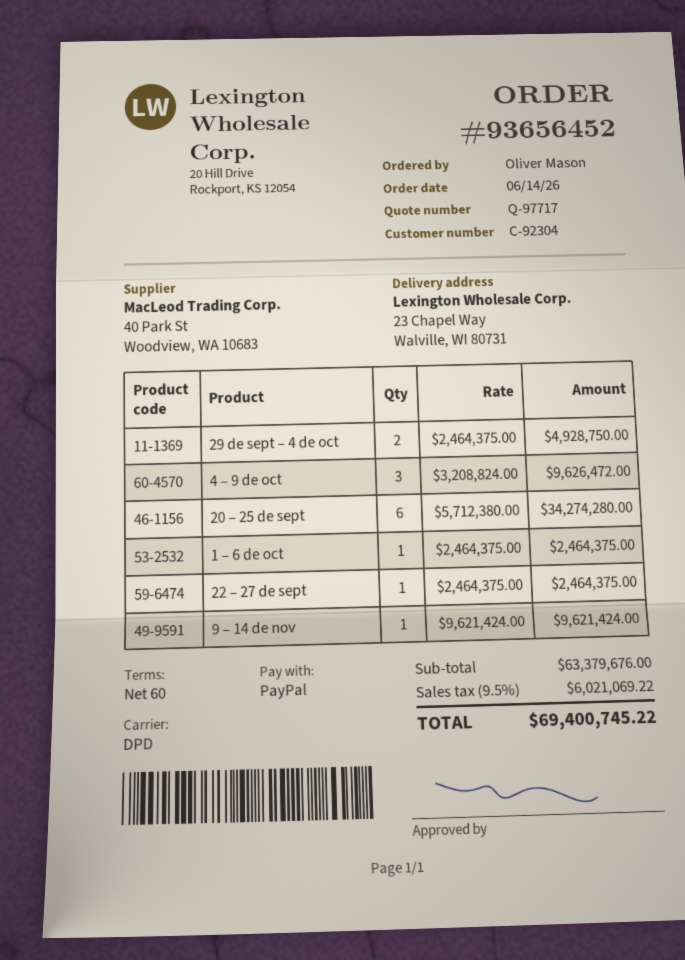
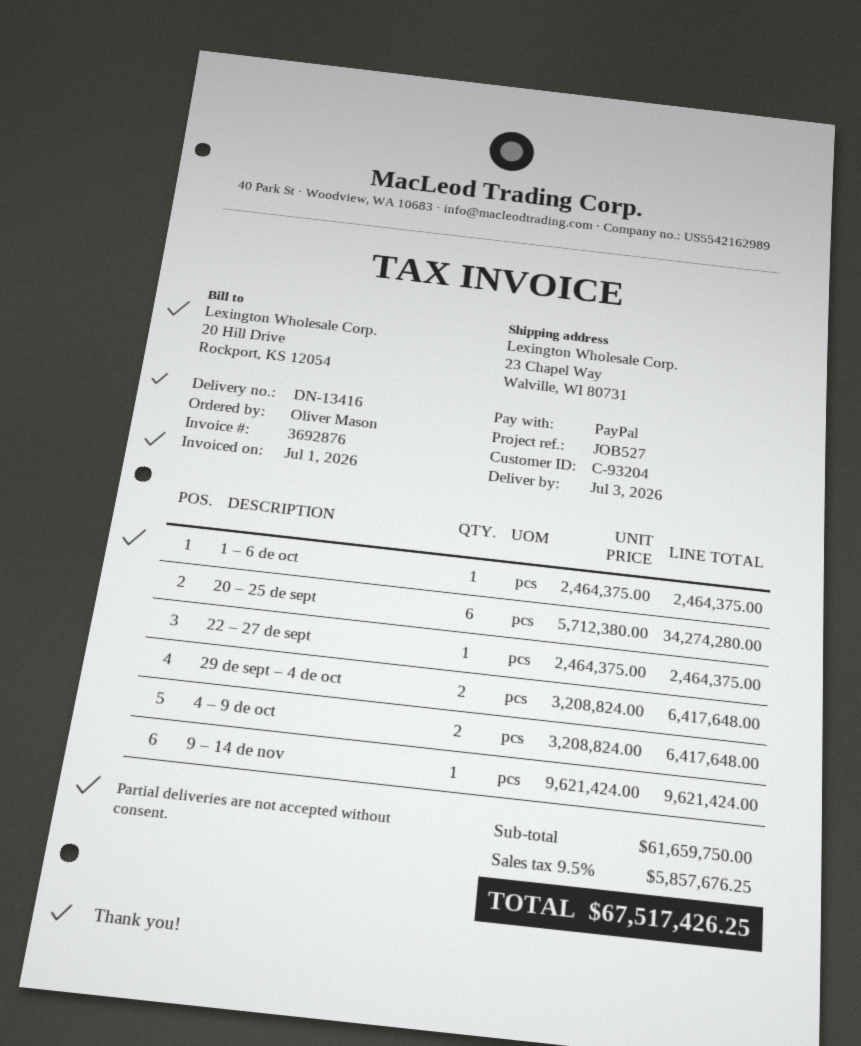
customer number: C-92304 -> C-93204
29 de sept – 4 de oct: 2 x 2464375.00 = 4928750.00 -> 2 x 3208824.00 = 6417648.00
4 – 9 de oct: 3 x 3208824.00 = 9626472.00 -> 2 x 3208824.00 = 6417648.00
subtotal: 63379676.00 -> 61659750.00
tax: 9.5% = 6021069.22 -> 9.5% = 5857676.25
total: 69400745.22 -> 67517426.25

